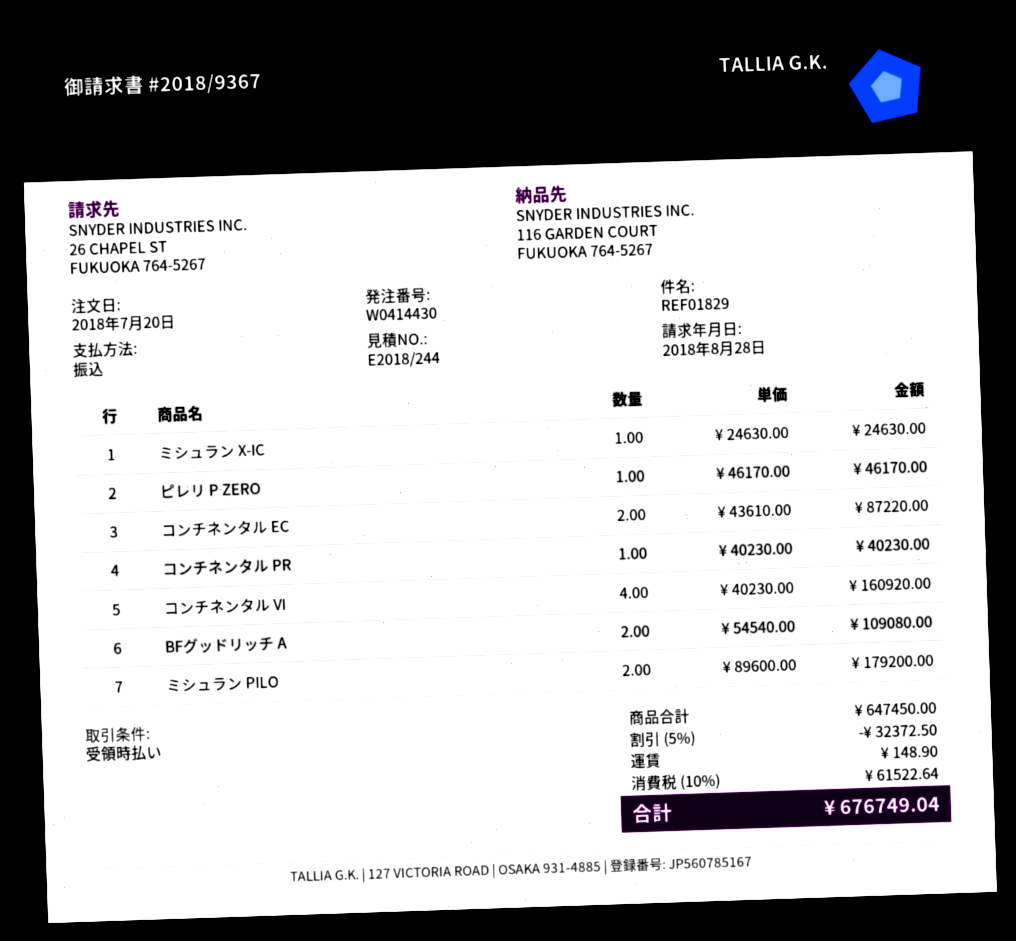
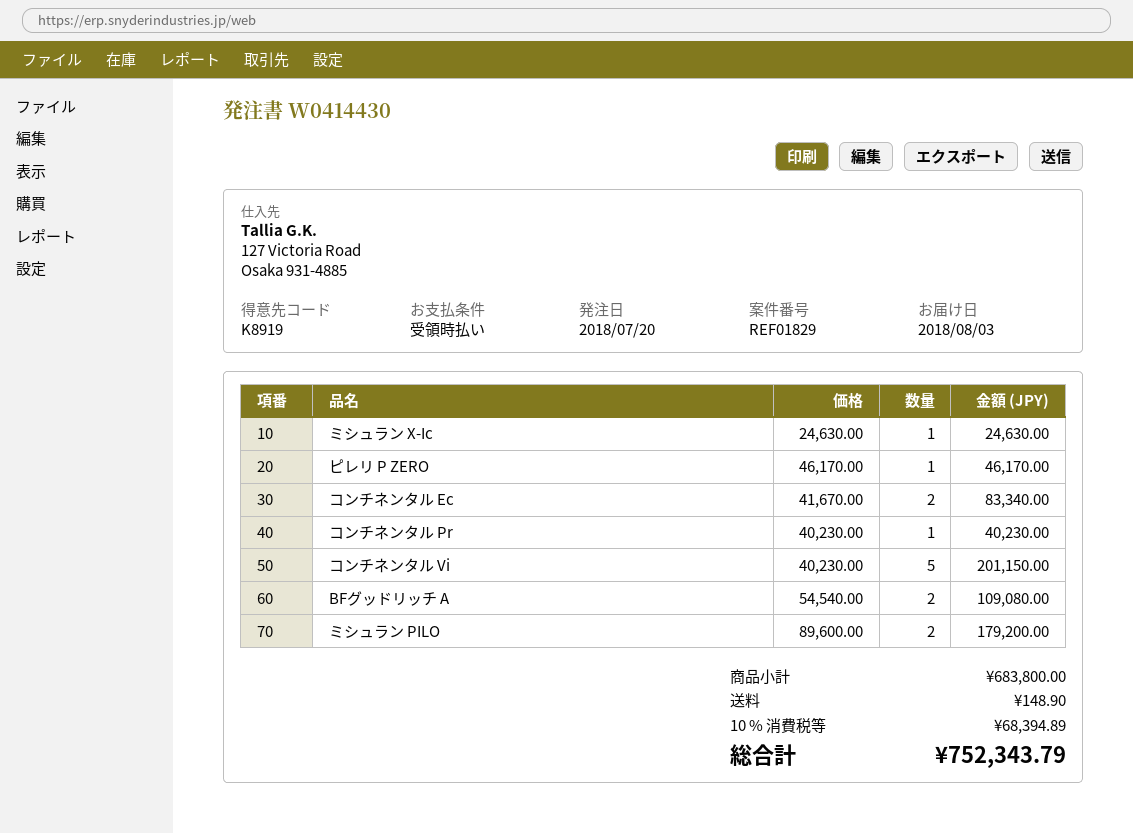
コンチネンタル EC: 2 x 43610.00 = 87220.00 -> 2 x 41670.00 = 83340.00
コンチネンタル VI: 4 x 40230.00 = 160920.00 -> 5 x 40230.00 = 201150.00
subtotal: 647450.00 -> 683800.00
discount: 5% = 32372.50 -> none
tax: 10% = 61522.64 -> 10% = 68394.89
total: 676749.04 -> 752343.79

